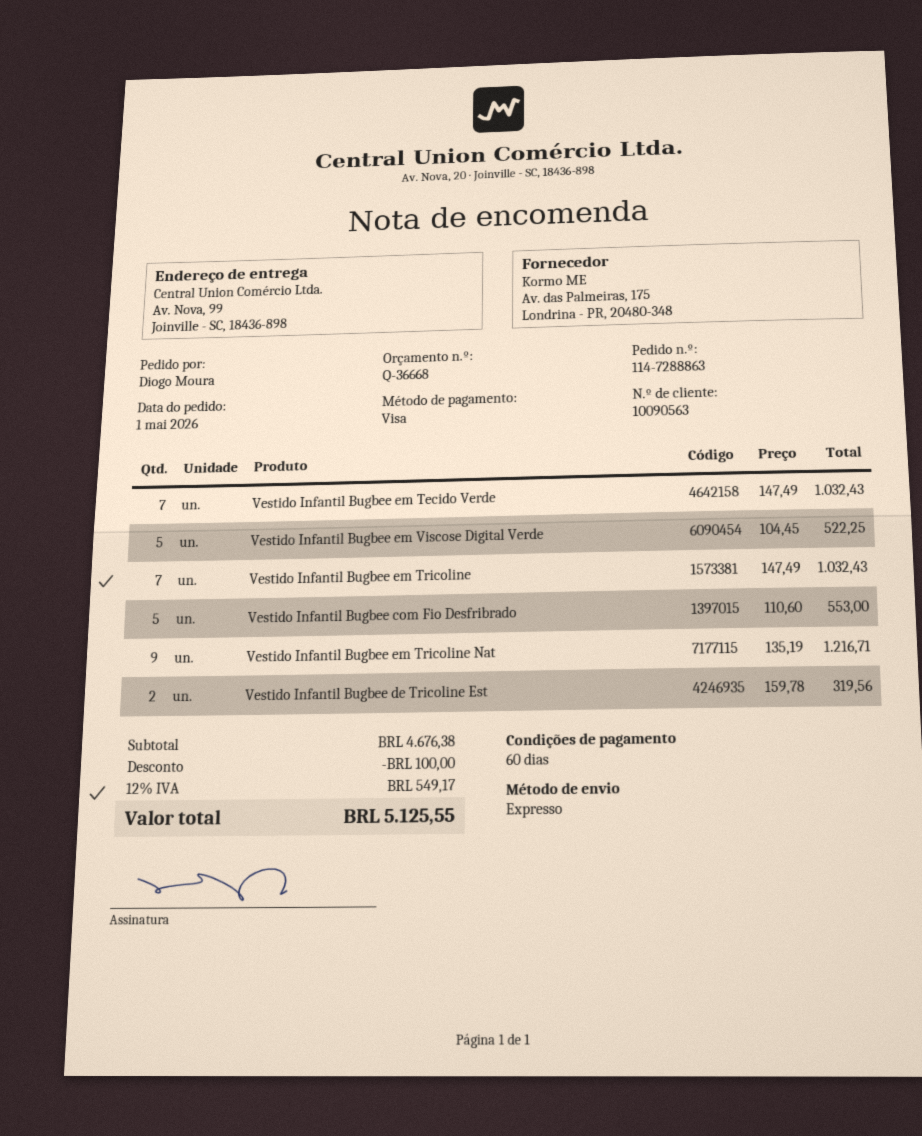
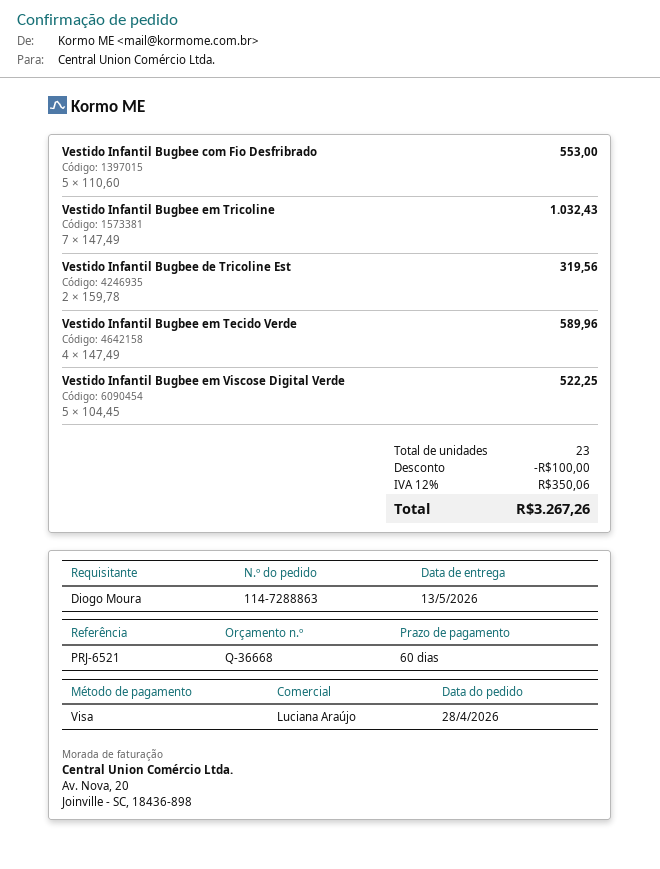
order date: 2026-05-01 -> 2026-04-28
Vestido Infantil Bugbee em Tecido Verde: 7 x 147.49 = 1032.43 -> 4 x 147.49 = 589.96
Vestido Infantil Bugbee em Tricoline Nat: 9 x 135.19 = 1216.71 -> none
tax: 12% = 549.17 -> 12% = 350.06
total: 5125.55 -> 3267.26

